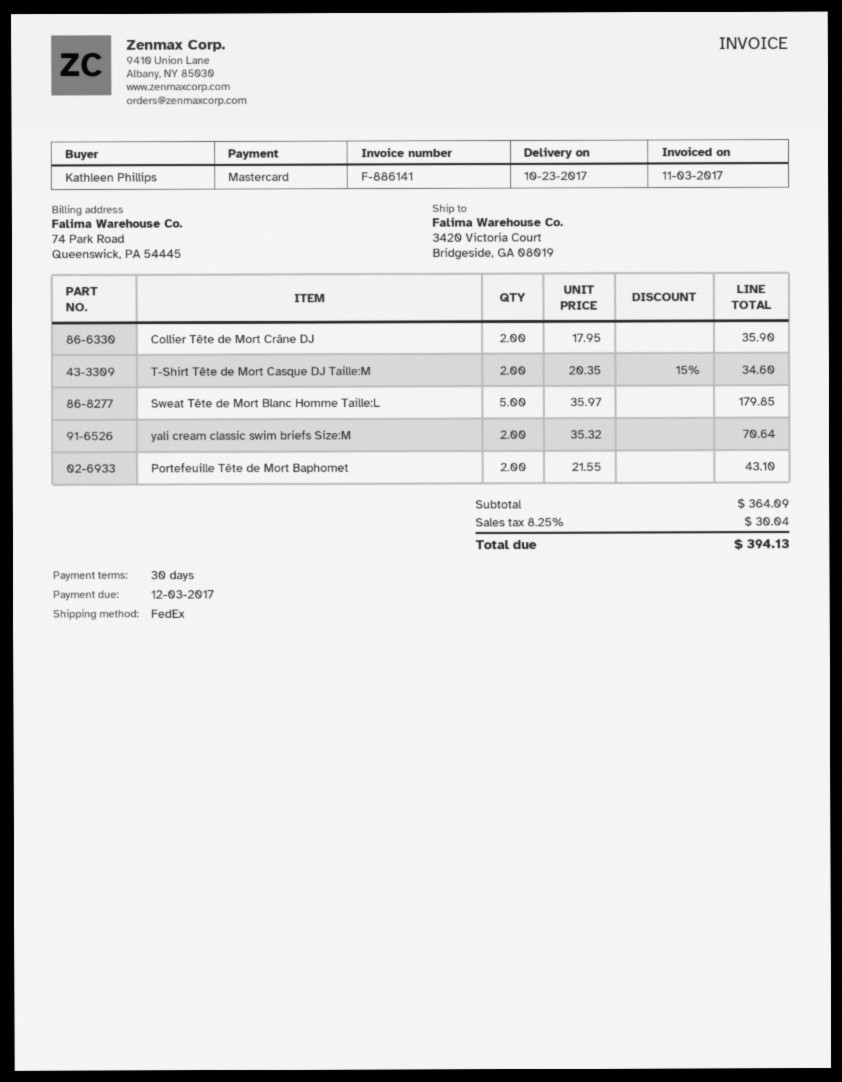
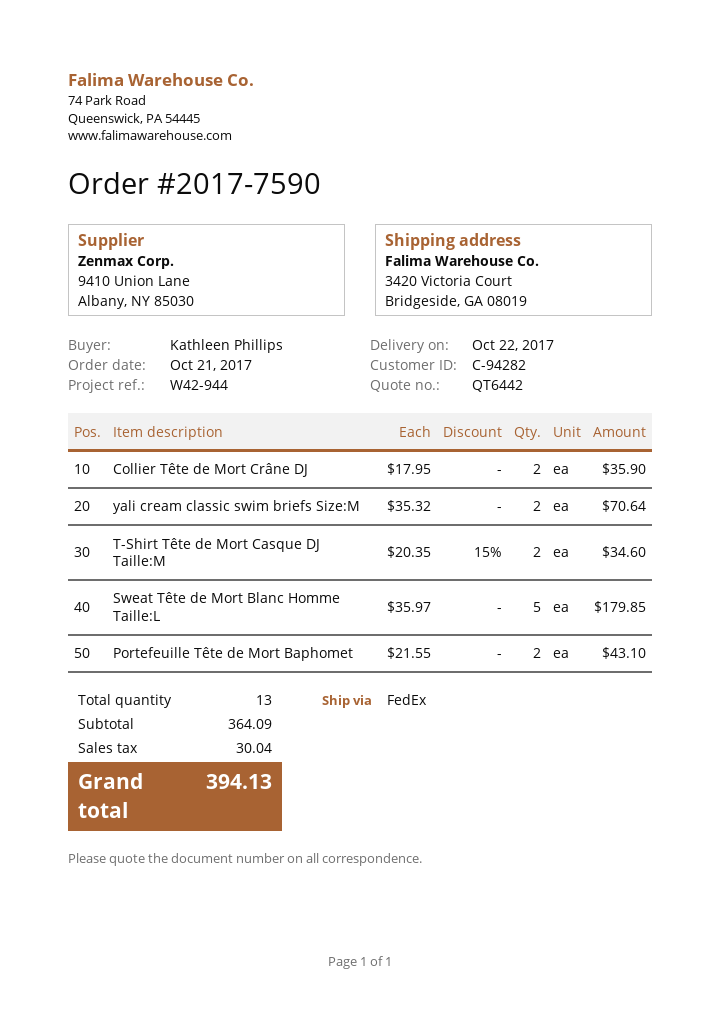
delivery date: 2017-10-23 -> 2017-10-22

